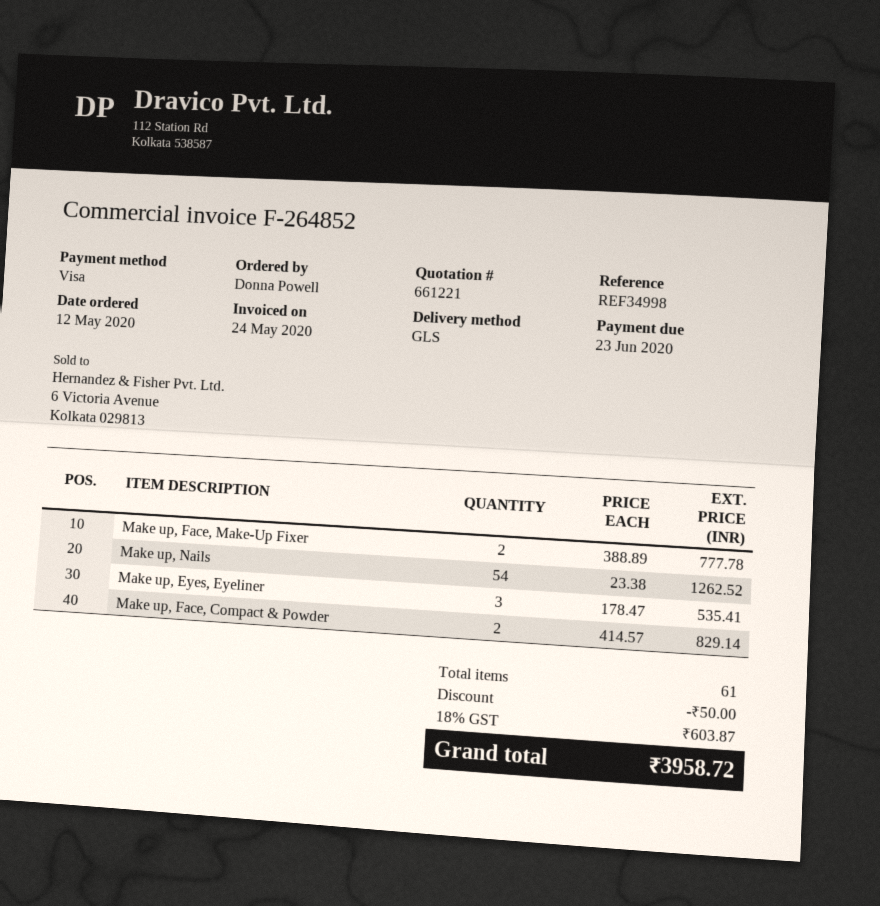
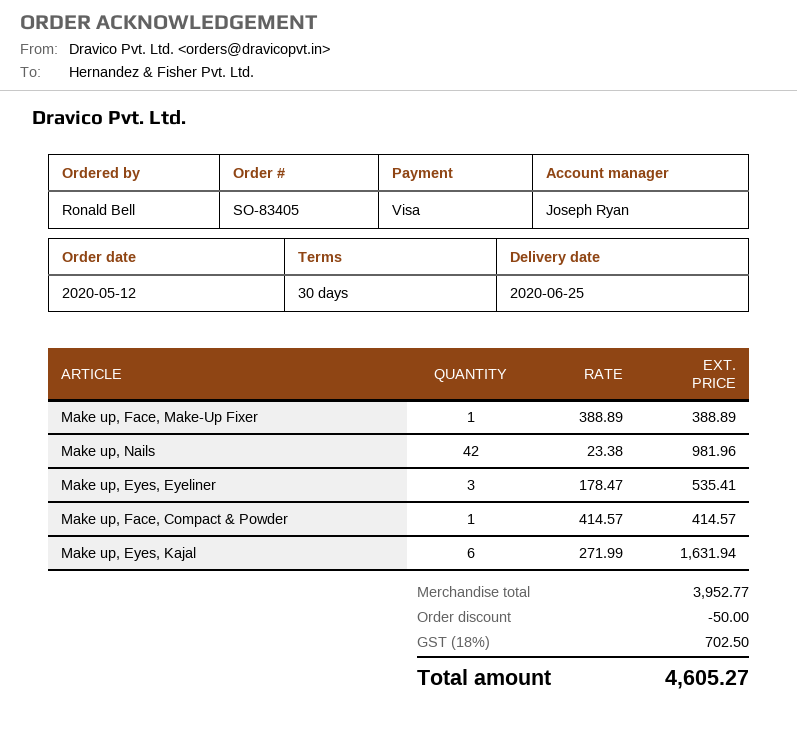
ordered by: Donna Powell -> Ronald Bell
Make up, Face, Make-Up Fixer: 2 x 388.89 = 777.78 -> 1 x 388.89 = 388.89
Make up, Nails: 54 x 23.38 = 1262.52 -> 42 x 23.38 = 981.96
Make up, Face, Compact & Powder: 2 x 414.57 = 829.14 -> 1 x 414.57 = 414.57
Make up, Eyes, Kajal: none -> 6 x 271.99 = 1631.94
tax: 18% = 603.87 -> 18% = 702.50
total: 3958.72 -> 4605.27

